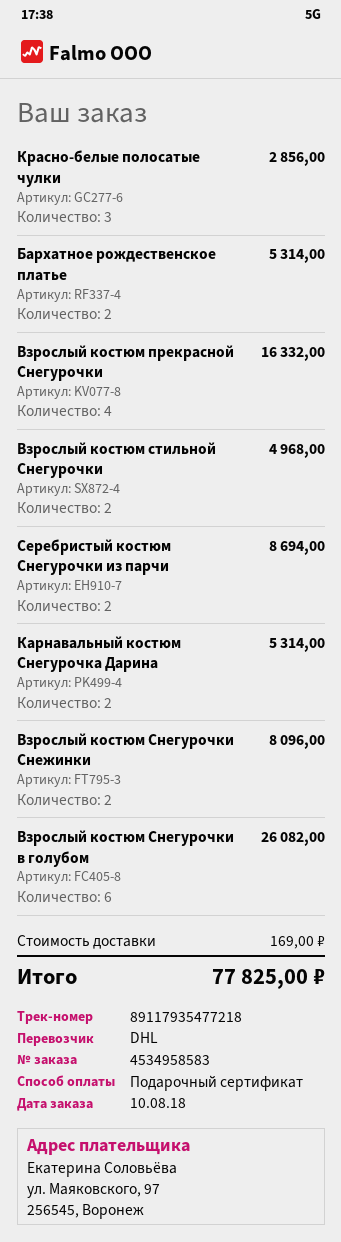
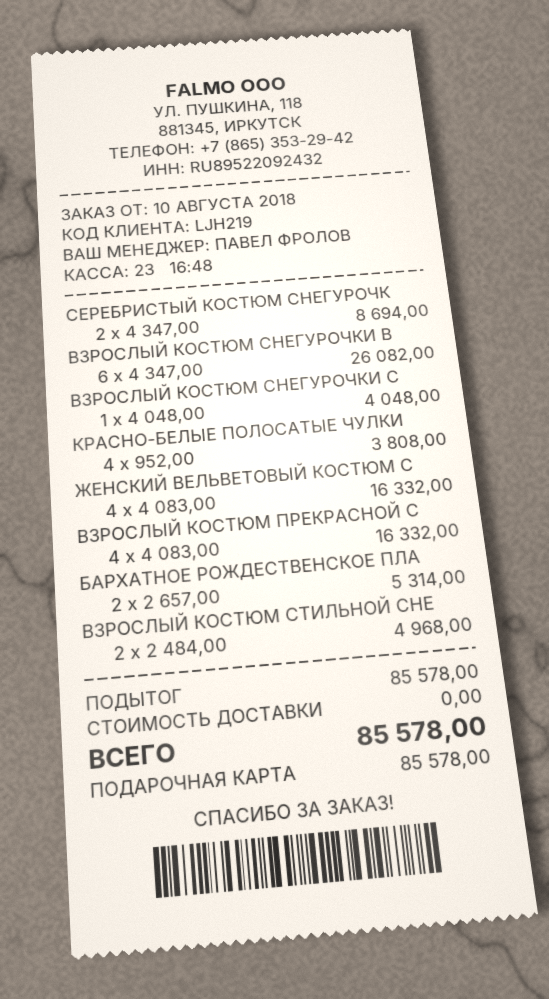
Красно-белые полосатые чулки: 3 for 2856.00 -> 4 for 3808.00
Карнавальный костюм Снегурочка Дарина: 2 for 5314.00 -> none
Взрослый костюм Снегурочки Снежинки: 2 for 8096.00 -> 1 for 4048.00
ЖЕНСКИЙ ВЕЛЬВЕТОВЫЙ КОСТЮМ С: none -> 4 for 16332.00
shipping: 169.00 -> 0.00
total: 77825.00 -> 85578.00

